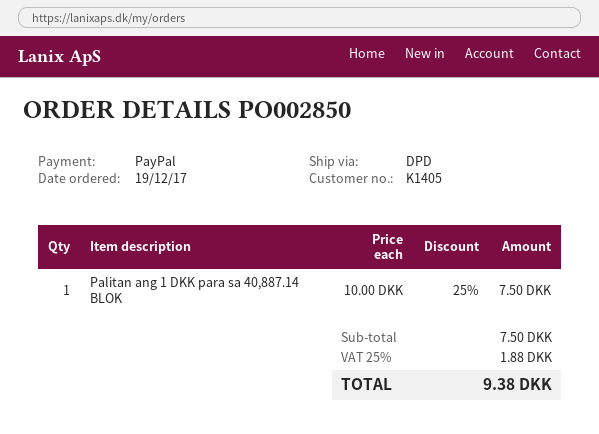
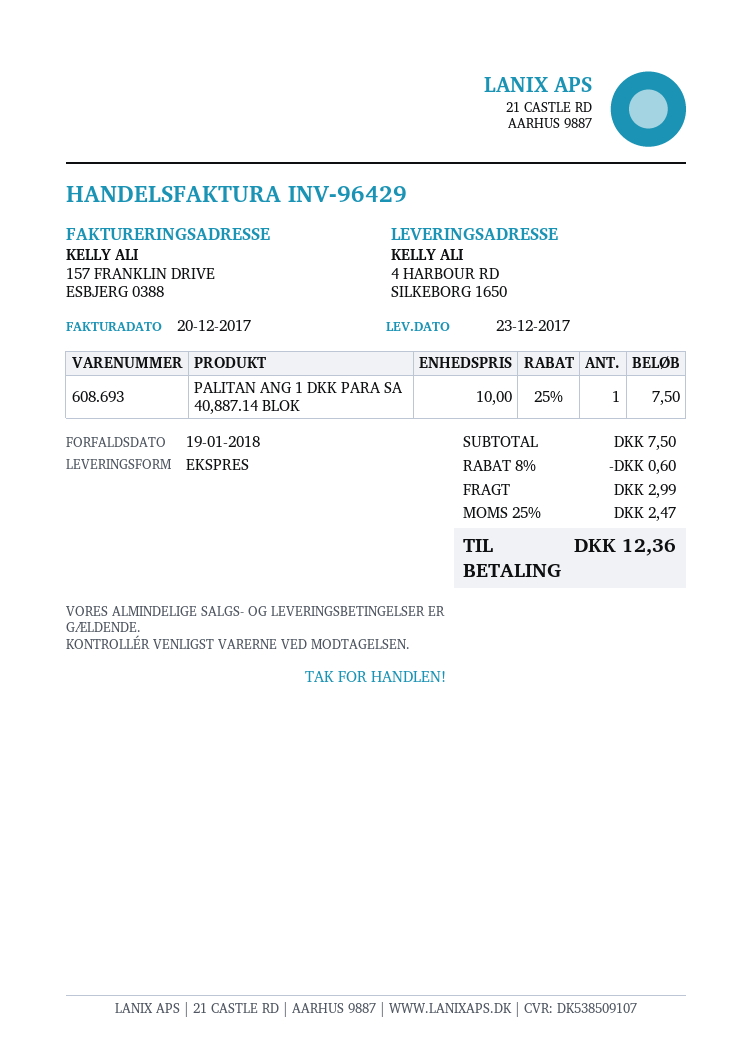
shipping method: DPD -> express
discount: none -> 8% = 0.60
shipping: none -> 2.99
tax: 25% = 1.88 -> 25% = 2.47
total: 9.38 -> 12.36

